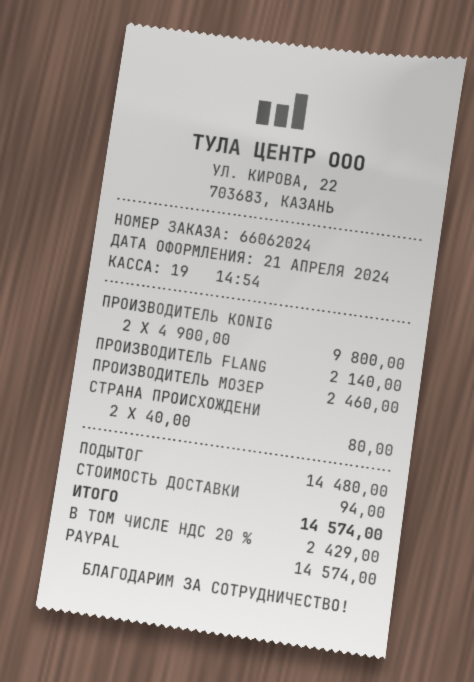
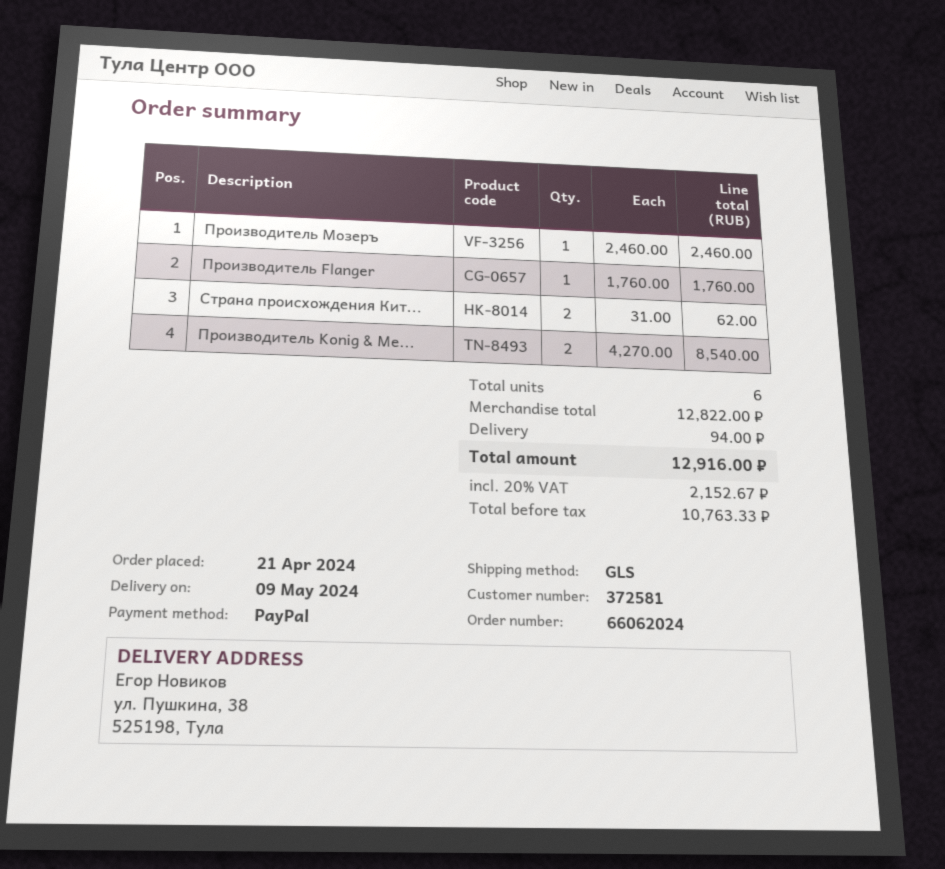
ПРОИЗВОДИТЕЛЬ KONIG: 2 x 4900.00 = 9800.00 -> 2 x 4270.00 = 8540.00
ПРОИЗВОДИТЕЛЬ FLANG: 1 x 2140.00 = 2140.00 -> 1 x 1760.00 = 1760.00
СТРАНА ПРОИСХОЖДЕНИ: 2 x 40.00 = 80.00 -> 2 x 31.00 = 62.00
subtotal: 14480.00 -> 12822.00
tax: 20% = 2429.00 -> 20% = 2152.67
total: 14574.00 -> 12916.00

